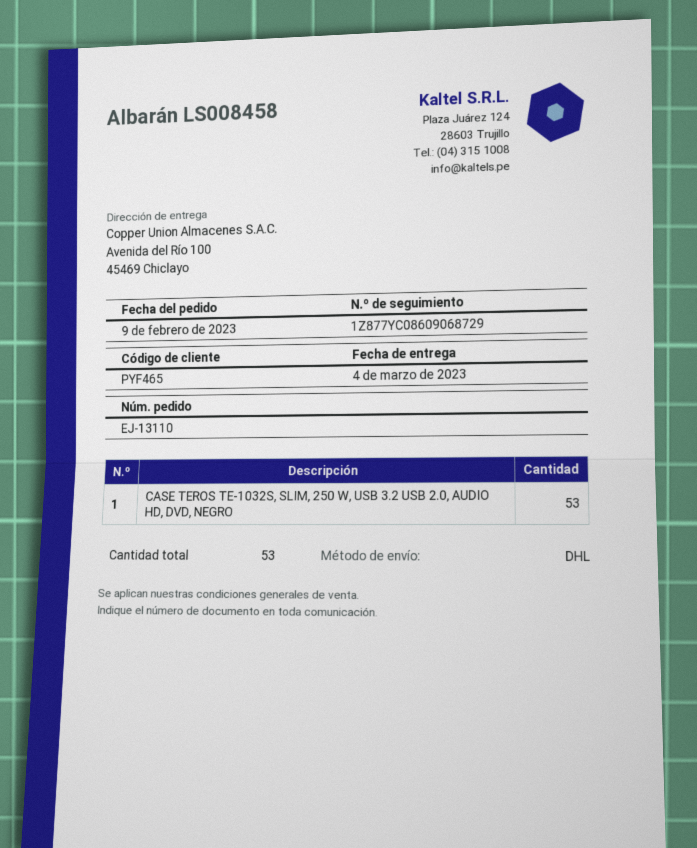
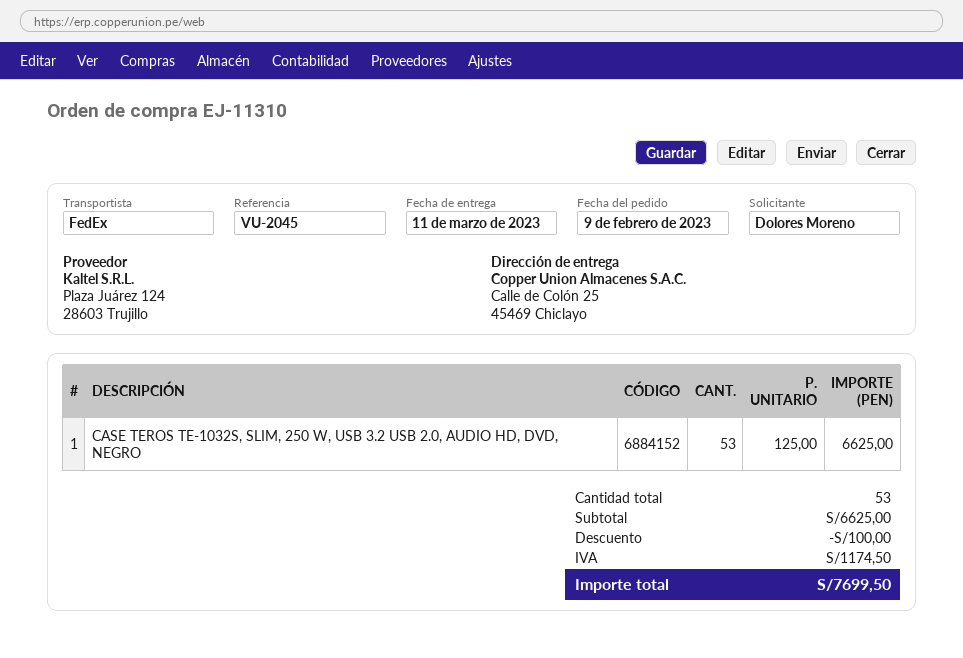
order number: EJ-13110 -> EJ-11310
delivery date: 2023-03-04 -> 2023-03-11
shipping method: DHL -> FedEx
ship to: Avenida del Río 100, 45469 Chiclayo -> Calle de Colón 25, 45469 Chiclayo

